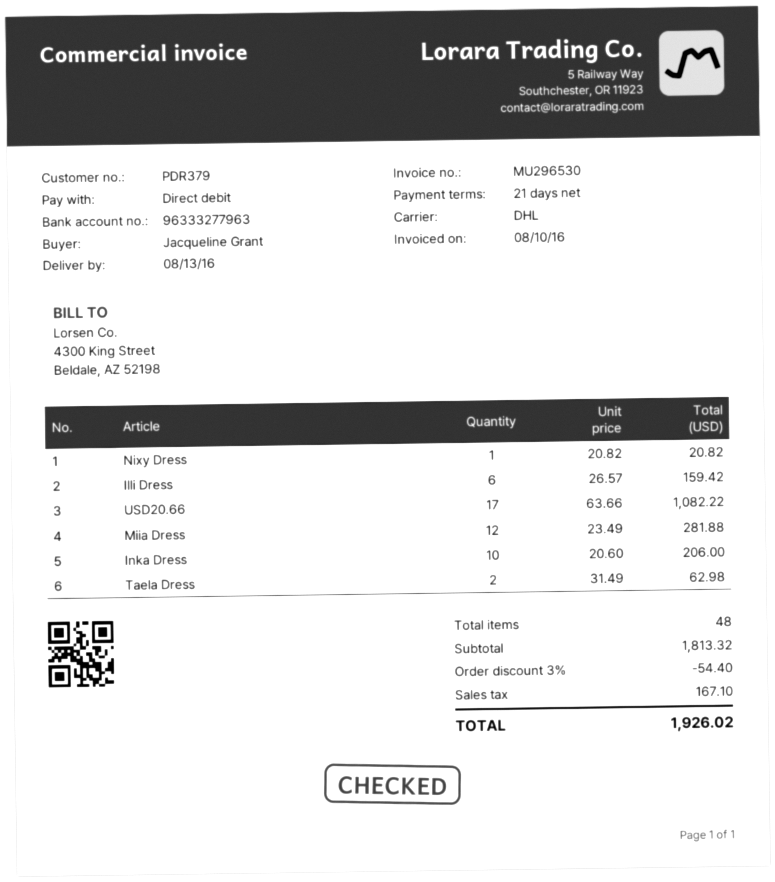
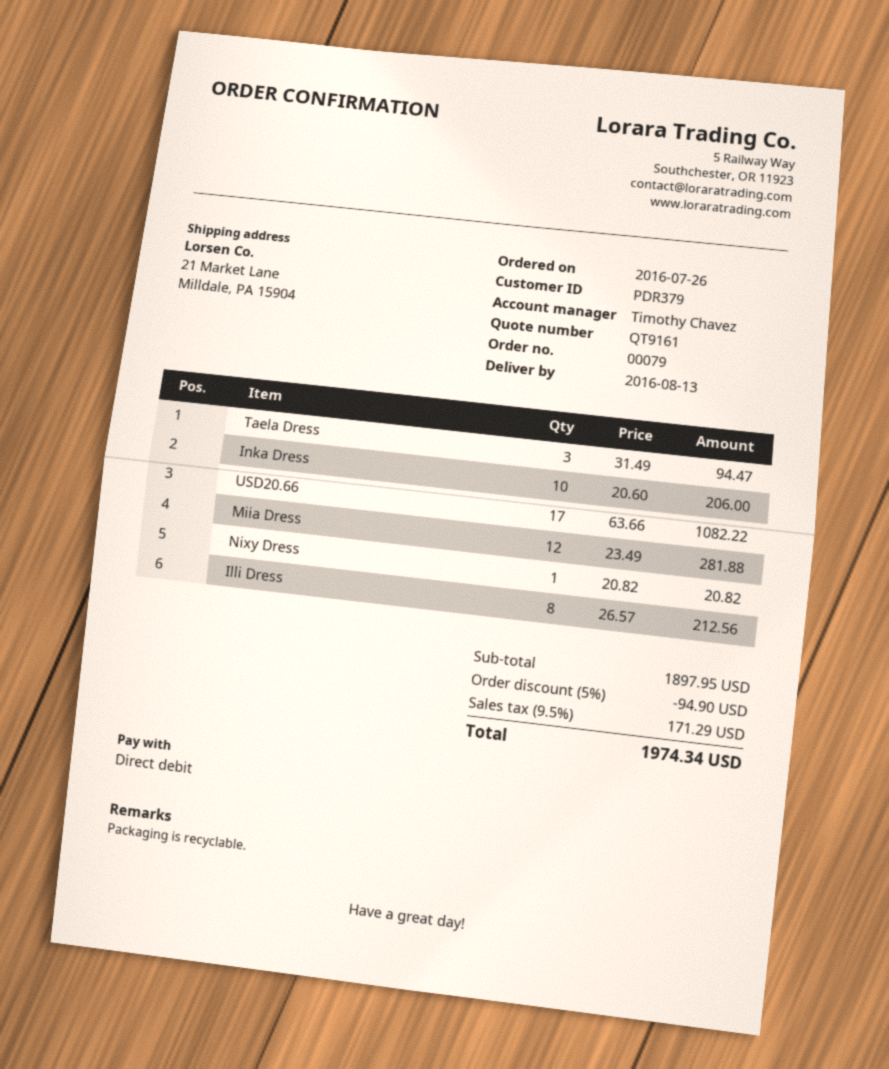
Illi Dress: 6 x 26.57 = 159.42 -> 8 x 26.57 = 212.56
Taela Dress: 2 x 31.49 = 62.98 -> 3 x 31.49 = 94.47
subtotal: 1813.32 -> 1897.95
discount: 3% = 54.40 -> 5% = 94.90
tax: 167.10 -> 171.29
total: 1926.02 -> 1974.34

